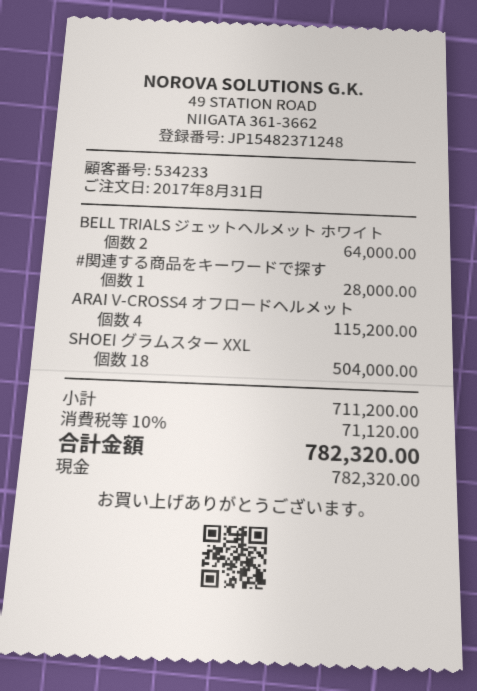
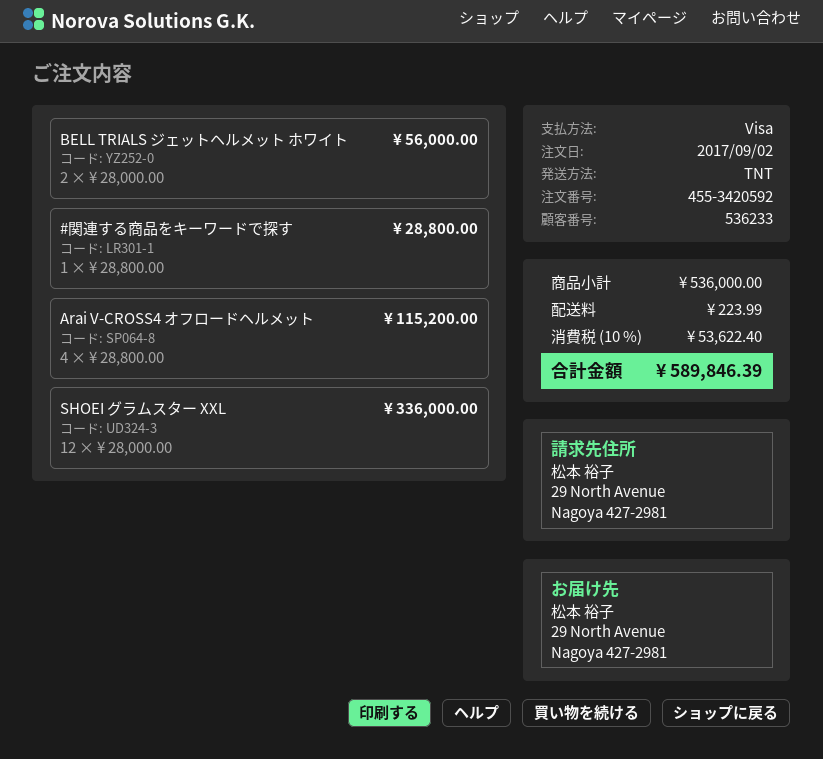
order date: 2017-08-31 -> 2017-09-02
customer number: 534233 -> 536233
payment method: cash -> Visa
BELL TRIALS ジェットヘルメット ホワイト: 2 for 64000.00 -> 2 for 56000.00
#関連する商品をキーワードで探す: 1 for 28000.00 -> 1 for 28800.00
SHOEI グラムスター XXL: 18 for 504000.00 -> 12 for 336000.00
subtotal: 711200.00 -> 536000.00
shipping: none -> 223.99
tax: 10% = 71120.00 -> 10% = 53622.40
total: 782320.00 -> 589846.39

